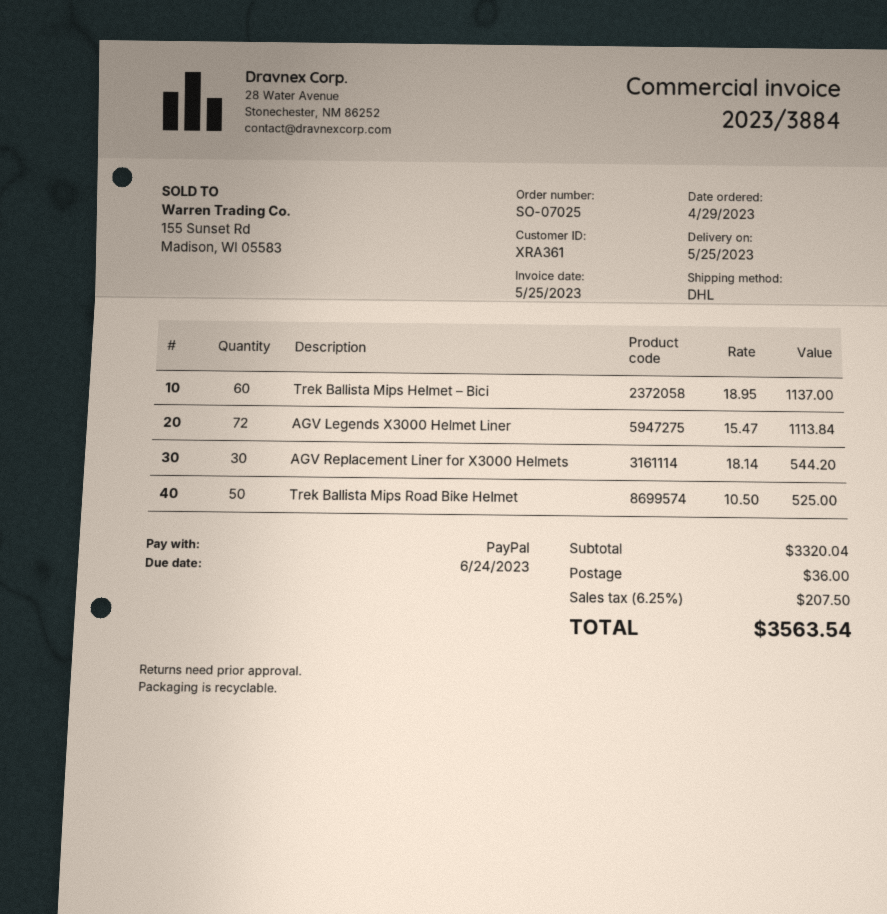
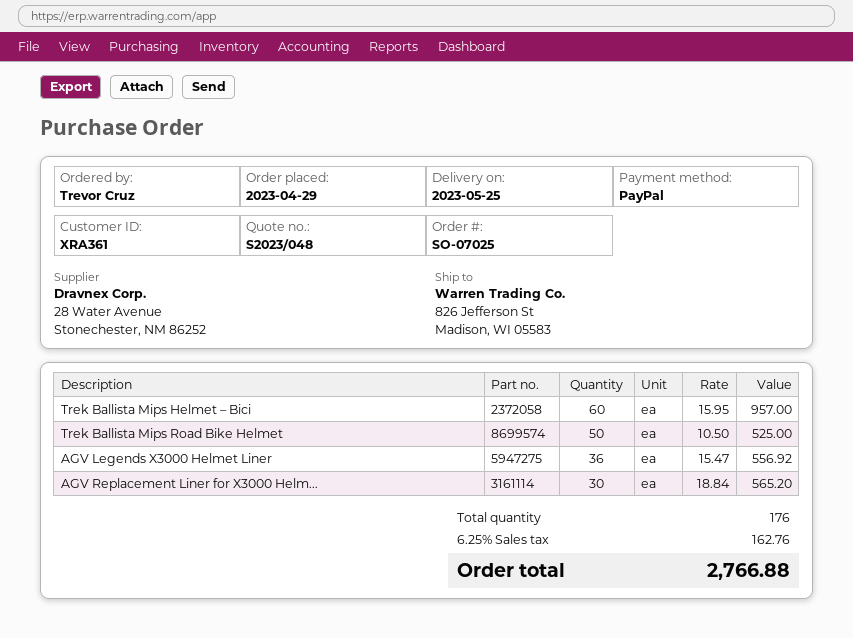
Trek Ballista Mips Helmet – Bici: 60 x 18.95 = 1137.00 -> 60 x 15.95 = 957.00
AGV Legends X3000 Helmet Liner: 72 x 15.47 = 1113.84 -> 36 x 15.47 = 556.92
AGV Replacement Liner for X3000 Helmets: 30 x 18.14 = 544.20 -> 30 x 18.84 = 565.20
shipping: 36.00 -> none
tax: 6.25% = 207.50 -> 6.25% = 162.76
total: 3563.54 -> 2766.88

